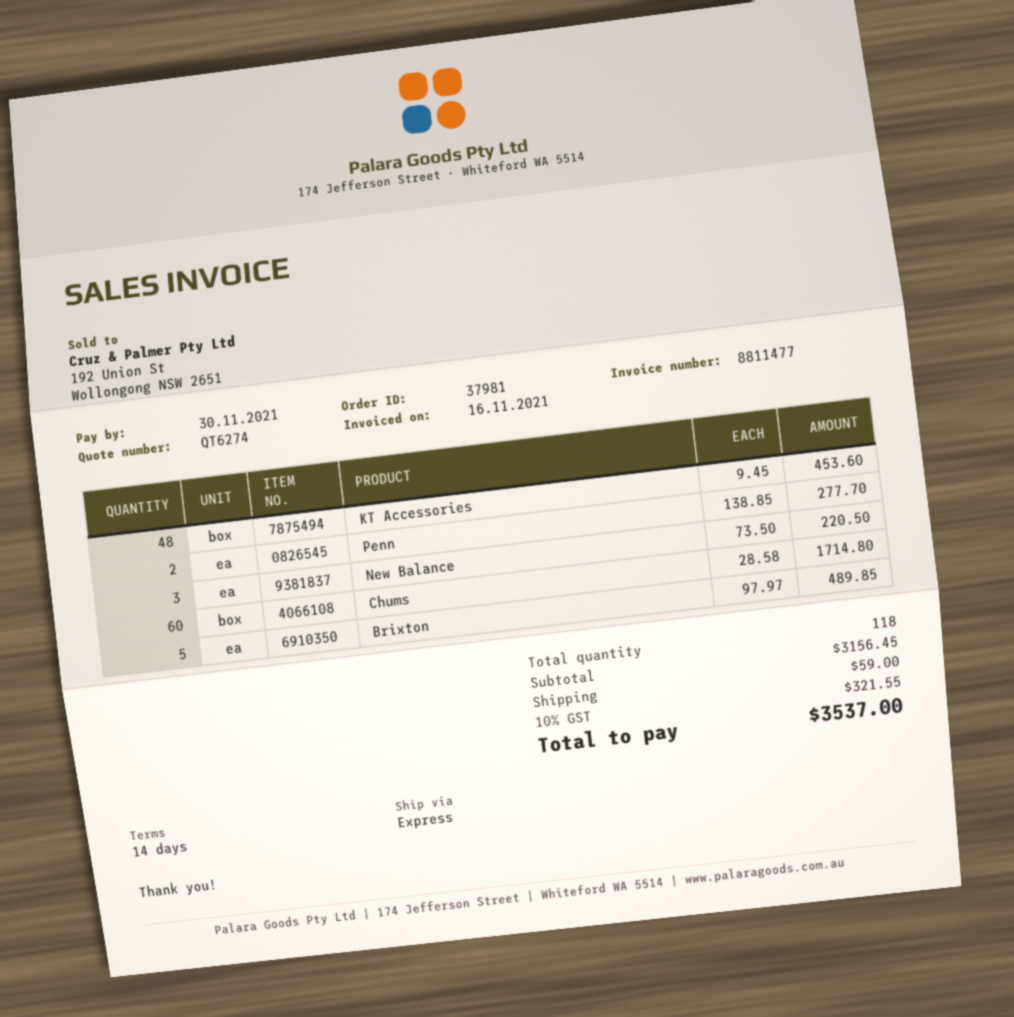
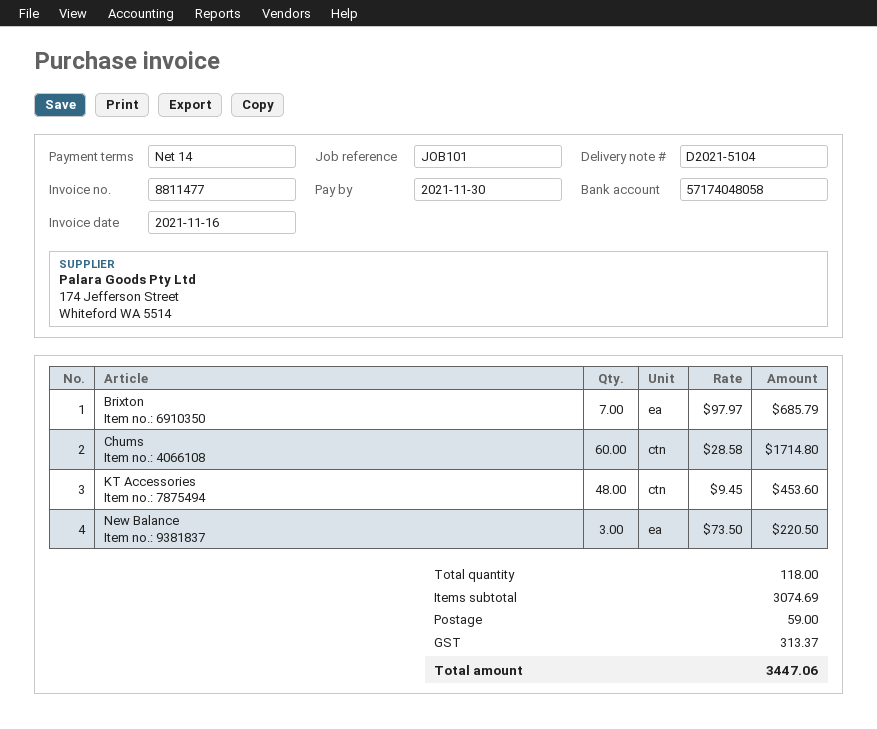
Penn: 2 x 138.85 = 277.70 -> none
Brixton: 5 x 97.97 = 489.85 -> 7 x 97.97 = 685.79
subtotal: 3156.45 -> 3074.69
tax: 321.55 -> 313.37
total: 3537.00 -> 3447.06

